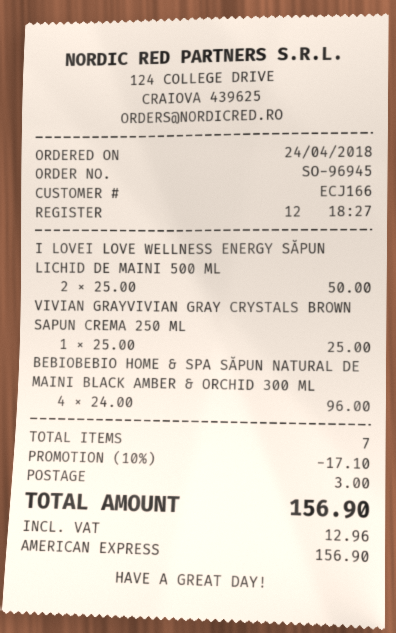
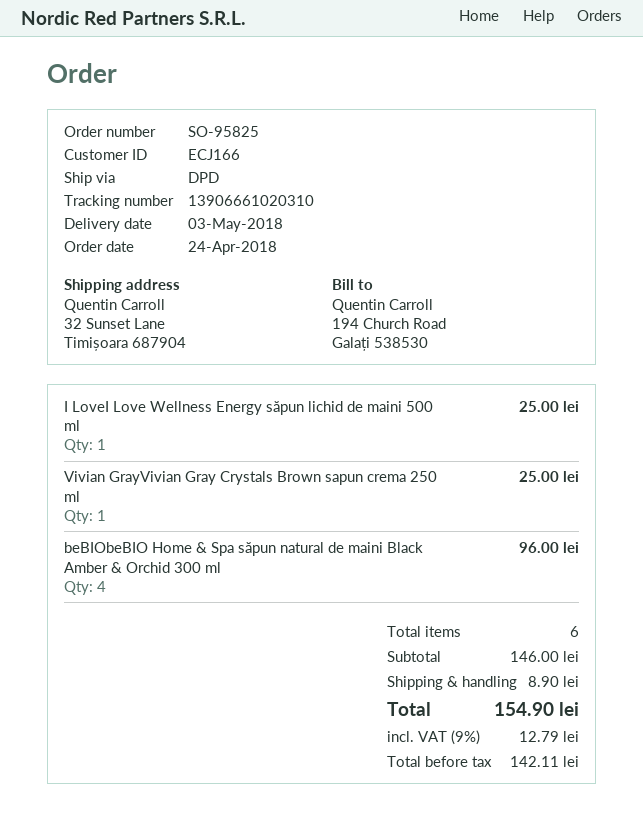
order number: SO-96945 -> SO-95825
I LOVEI LOVE WELLNESS ENERGY SĂPUN LICHID DE MAINI 500 ML: 2 for 50.00 -> 1 for 25.00
total quantity: 7 -> 6
discount: 10% = 17.10 -> none
shipping: 3.00 -> 8.90
tax: 12.96 -> 12.79
total: 156.90 -> 154.90

